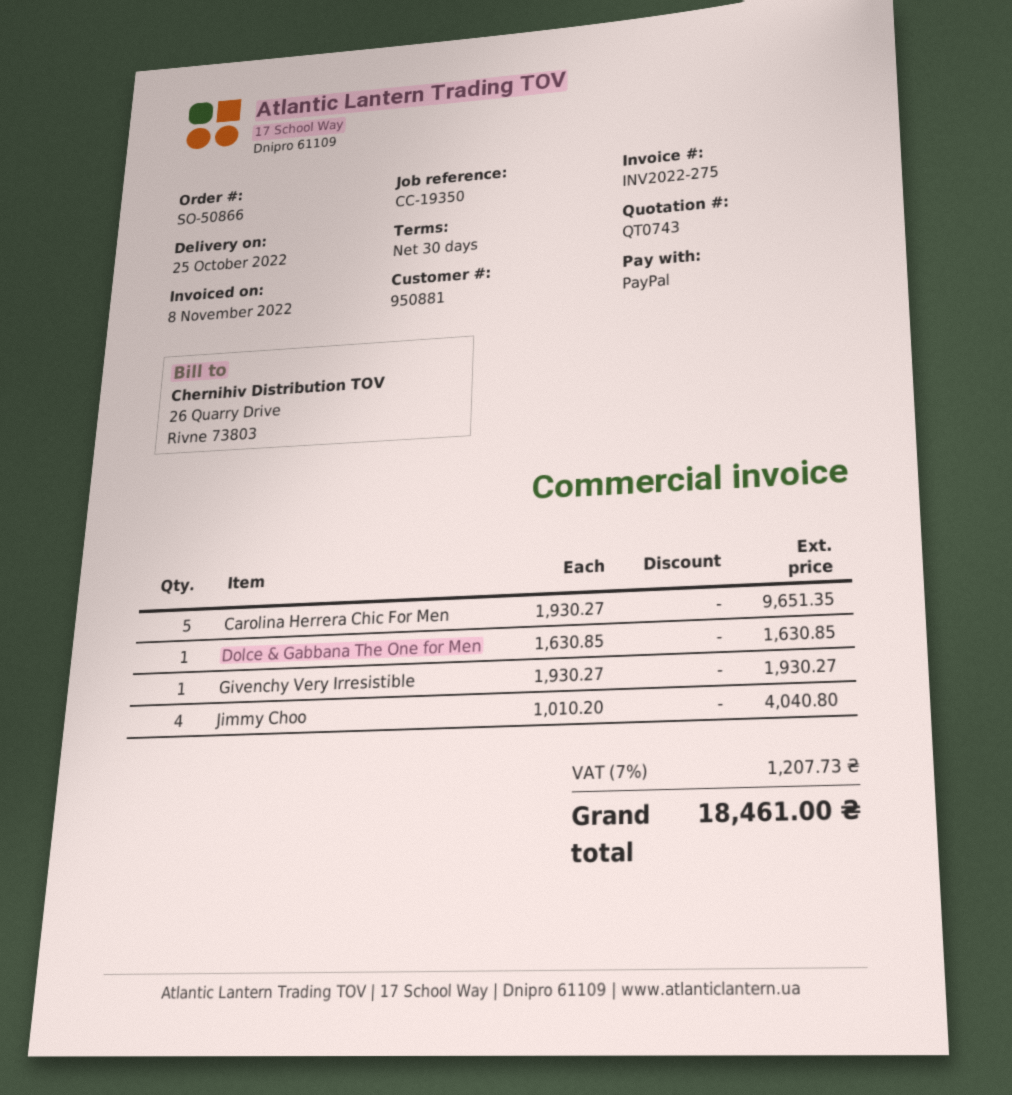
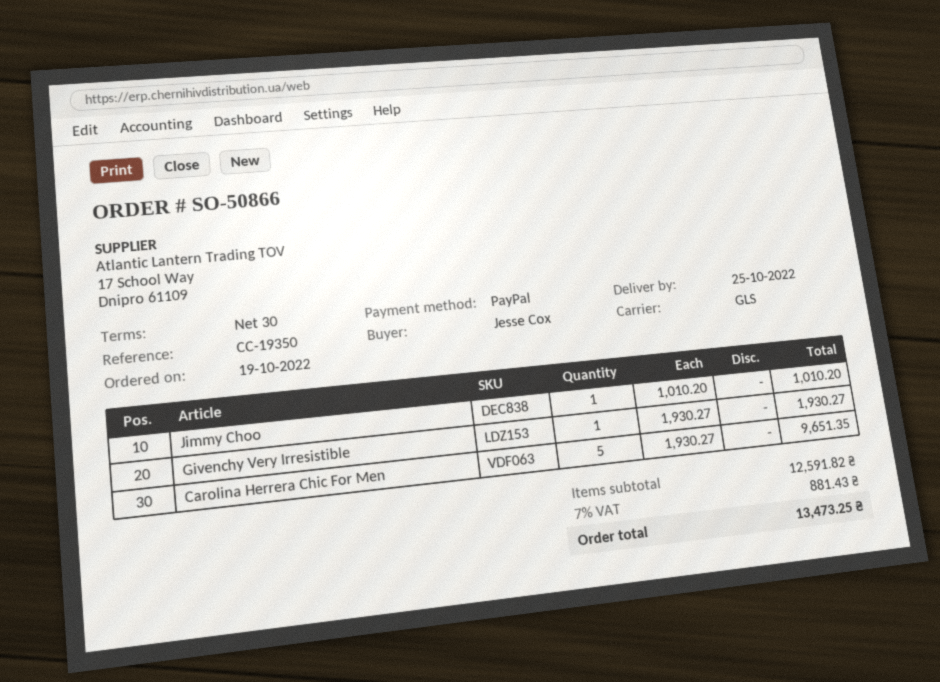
Dolce & Gabbana The One for Men: 1 x 1630.85 = 1630.85 -> none
Jimmy Choo: 4 x 1010.20 = 4040.80 -> 1 x 1010.20 = 1010.20
tax: 7% = 1207.73 -> 7% = 881.43
total: 18461.00 -> 13473.25

